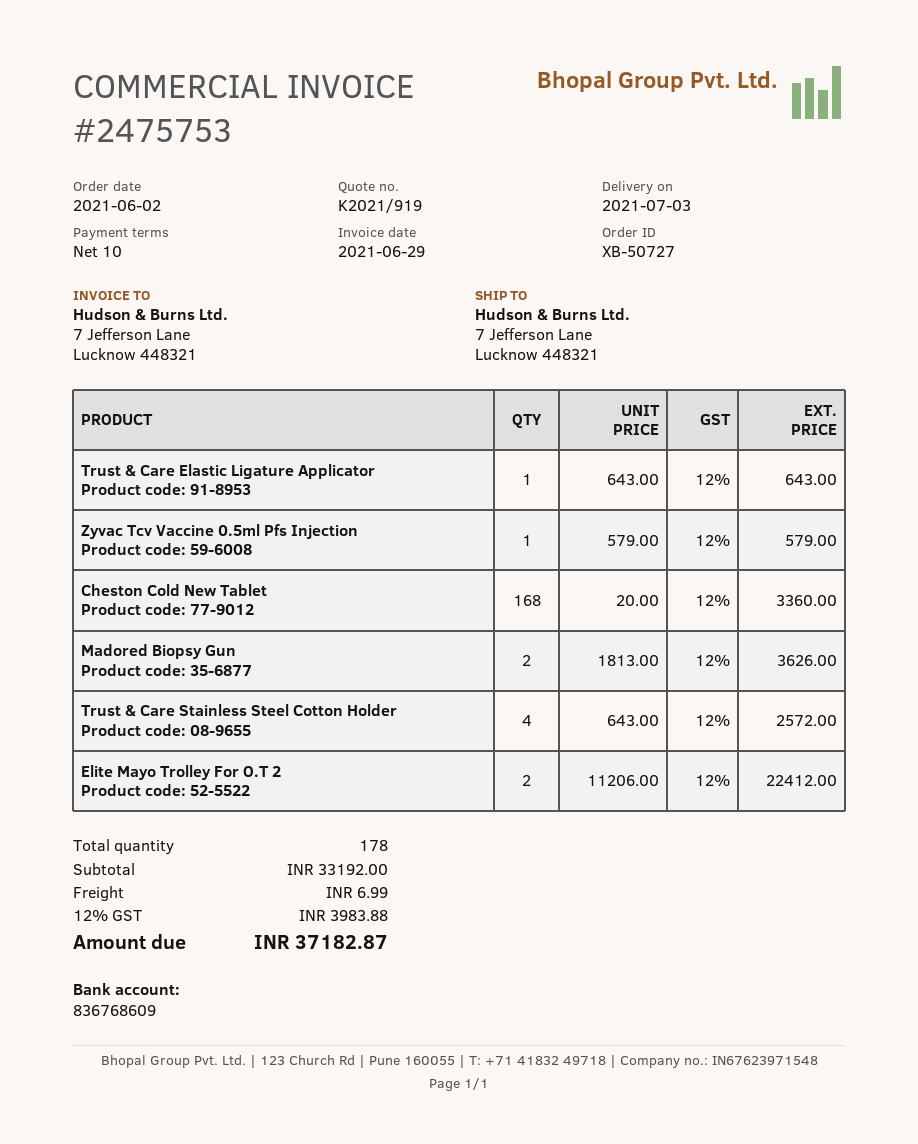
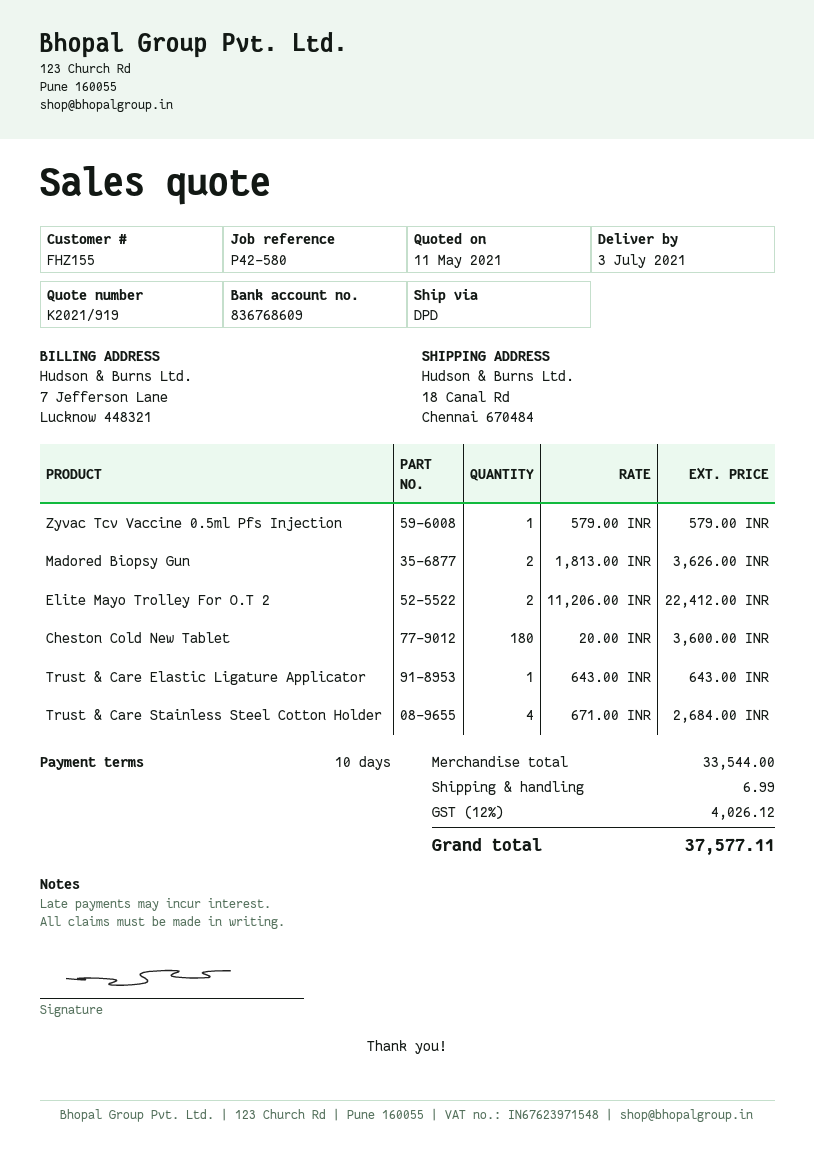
ship to: 7 Jefferson Lane, Lucknow 448321 -> 18 Canal Rd, Chennai 670484
Cheston Cold New Tablet: 168 x 20.00 = 3360.00 -> 180 x 20.00 = 3600.00
Trust & Care Stainless Steel Cotton Holder: 4 x 643.00 = 2572.00 -> 4 x 671.00 = 2684.00
subtotal: 33192.00 -> 33544.00
tax: 12% = 3983.88 -> 12% = 4026.12
total: 37182.87 -> 37577.11

